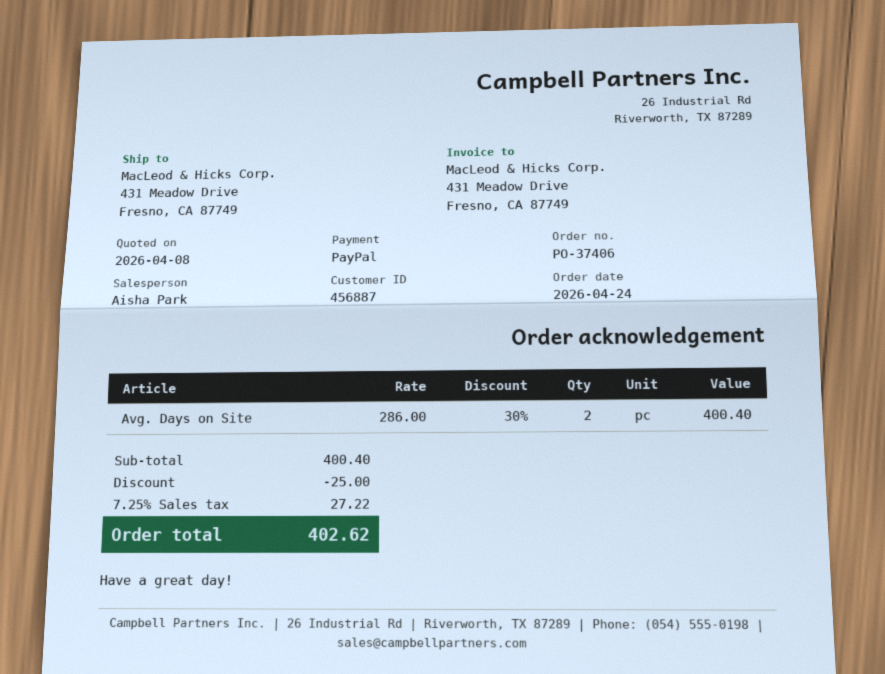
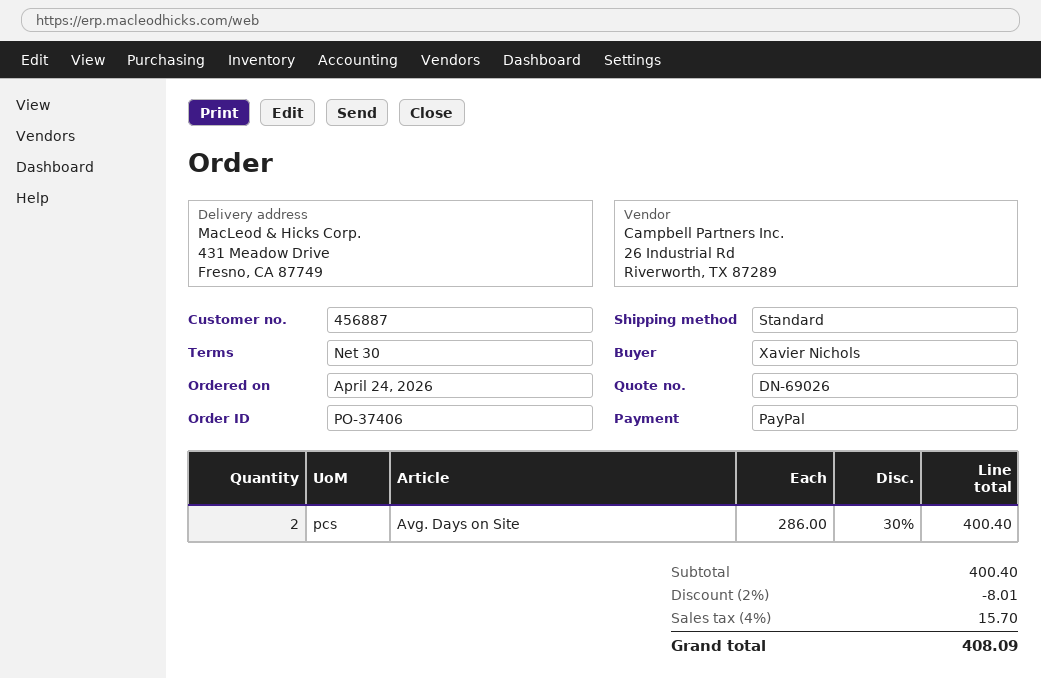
discount: 25.00 -> 8.01
tax: 7.25% = 27.22 -> 4% = 15.70
total: 402.62 -> 408.09

